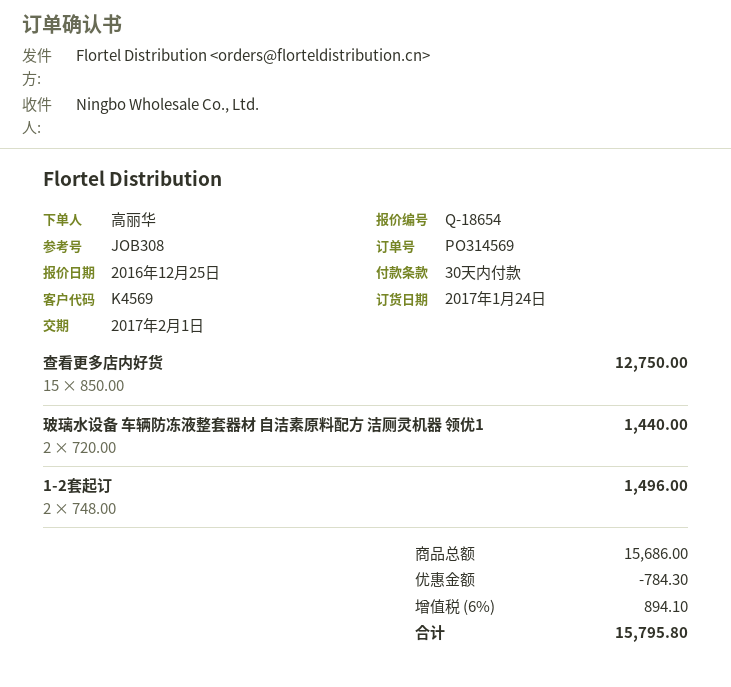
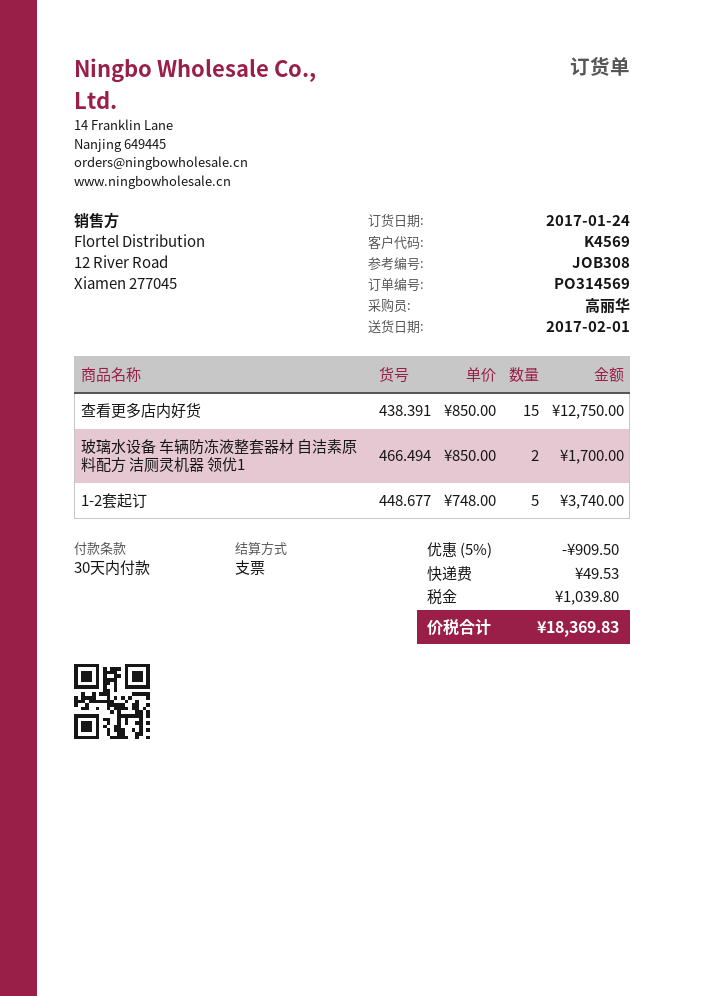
玻璃水设备 车辆防冻液整套器材 自洁素原料配方 洁厕灵机器 领优1: 2 x 720.00 = 1440.00 -> 2 x 850.00 = 1700.00
1-2套起订: 2 x 748.00 = 1496.00 -> 5 x 748.00 = 3740.00
discount: 784.30 -> 909.50
shipping: none -> 49.53
tax: 894.10 -> 1039.80
total: 15795.80 -> 18369.83

